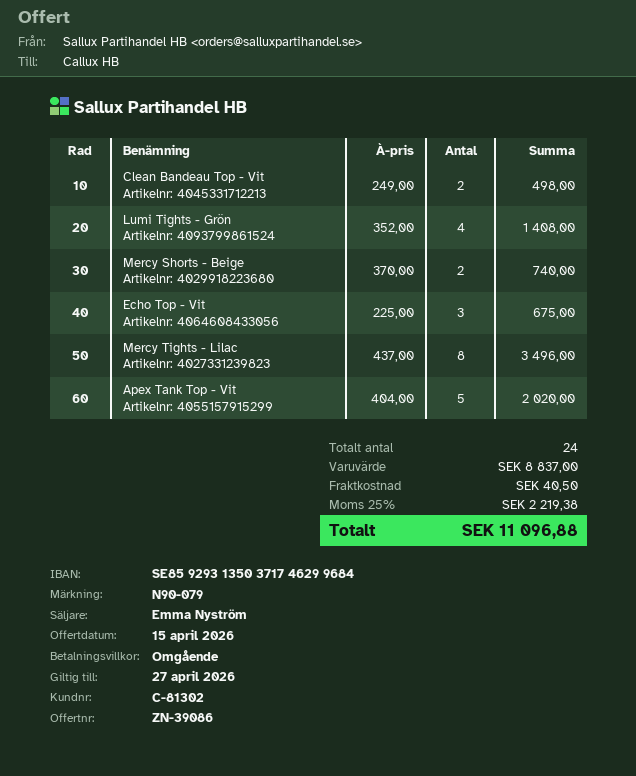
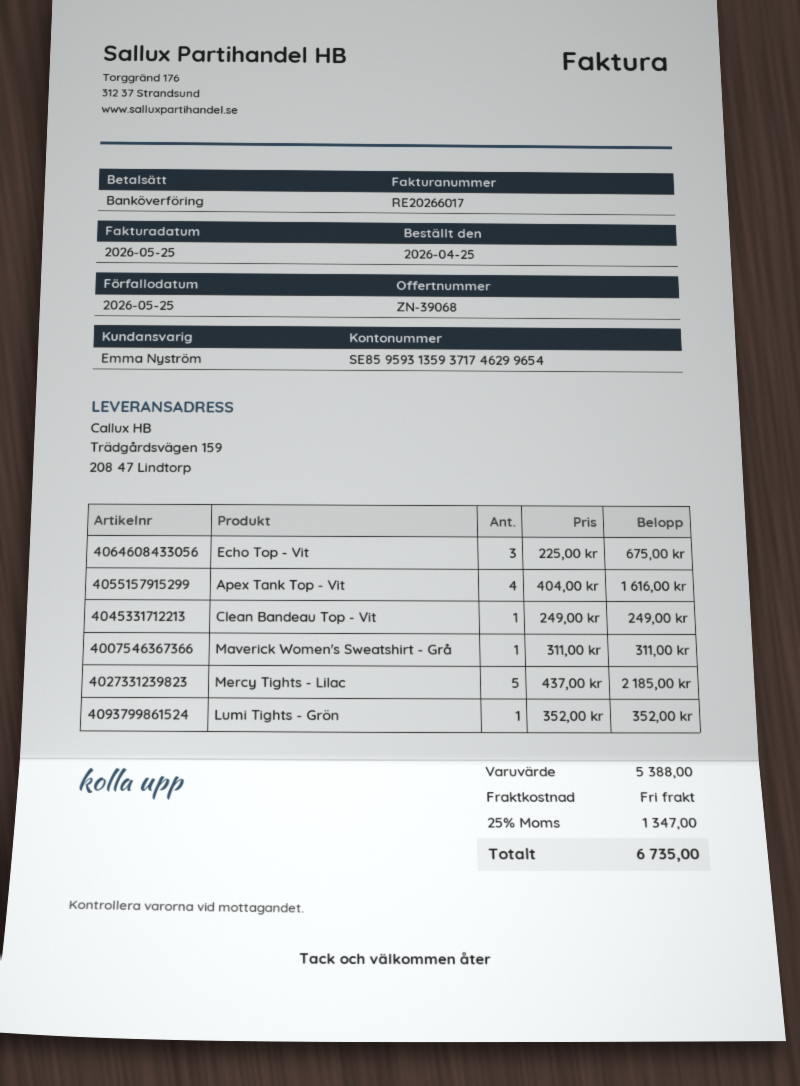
quote number: ZN-39086 -> ZN-39068
bank account: SE8592931350371746299684 -> SE8595931359371746299654
Clean Bandeau Top - Vit: 2 x 249.00 = 498.00 -> 1 x 249.00 = 249.00
Lumi Tights - Grön: 4 x 352.00 = 1408.00 -> 1 x 352.00 = 352.00
Mercy Shorts - Beige: 2 x 370.00 = 740.00 -> none
Mercy Tights - Lilac: 8 x 437.00 = 3496.00 -> 5 x 437.00 = 2185.00
Apex Tank Top - Vit: 5 x 404.00 = 2020.00 -> 4 x 404.00 = 1616.00
Maverick Women's Sweatshirt - Grå: none -> 1 x 311.00 = 311.00
subtotal: 8837.00 -> 5388.00
shipping: 40.50 -> 0.00
tax: 25% = 2219.38 -> 25% = 1347.00
total: 11096.88 -> 6735.00

